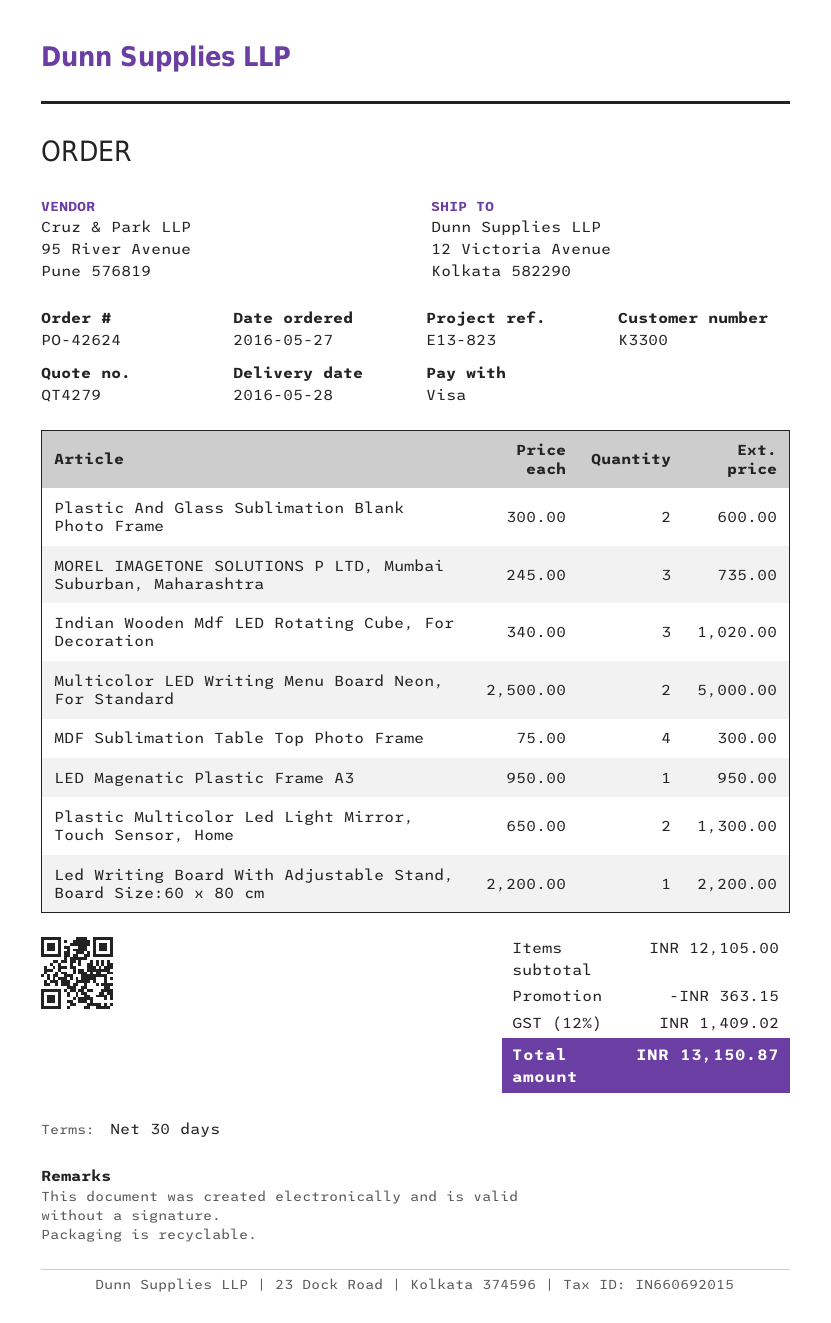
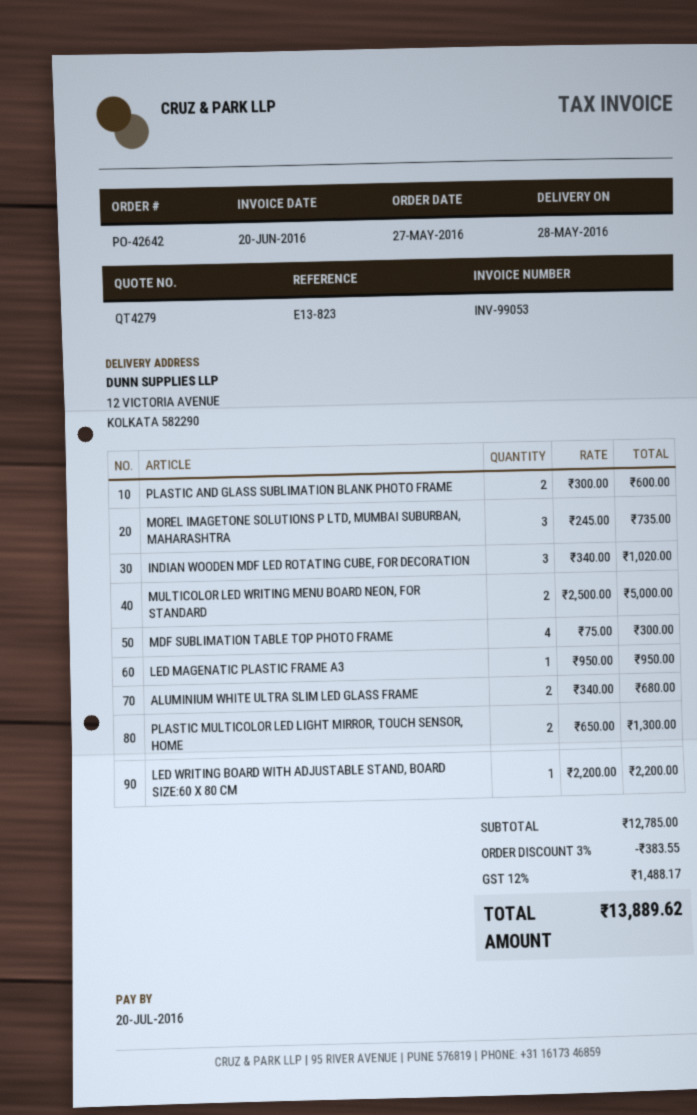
order number: PO-42624 -> PO-42642
ALUMINIUM WHITE ULTRA SLIM LED GLASS FRAME: none -> 2 x 340.00 = 680.00
subtotal: 12105.00 -> 12785.00
discount: 363.15 -> 383.55
tax: 12% = 1409.02 -> 12% = 1488.17
total: 13150.87 -> 13889.62

